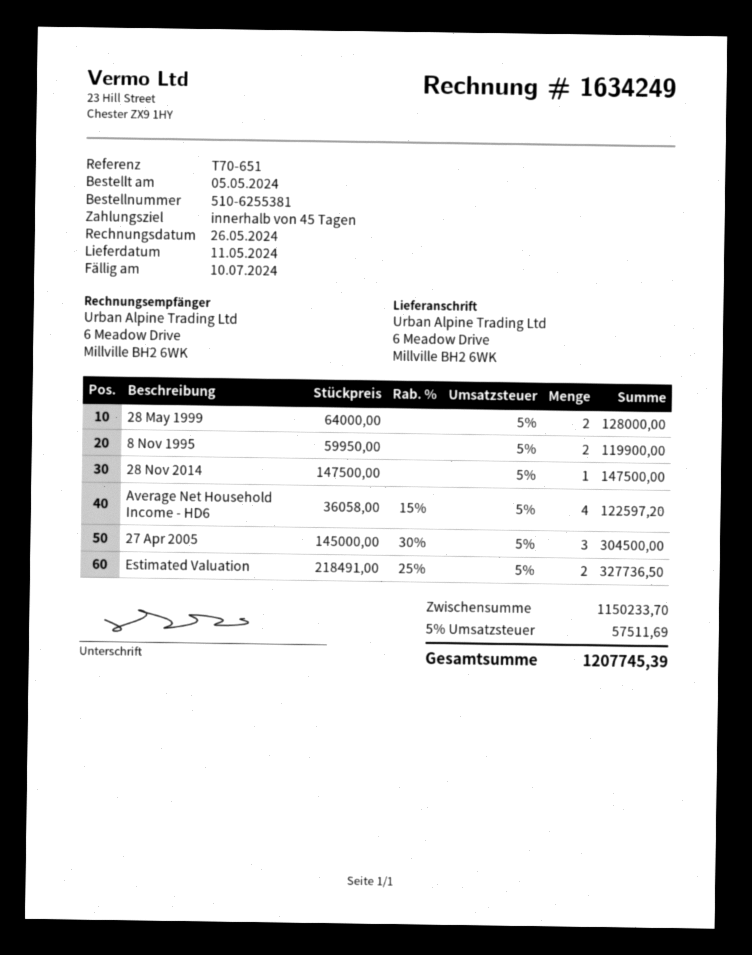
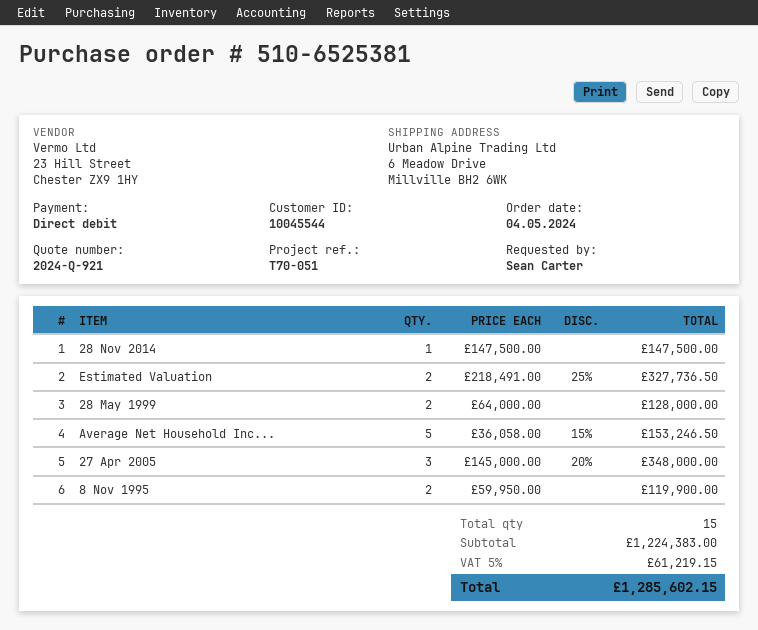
order number: 510-6255381 -> 510-6525381
order date: 2024-05-05 -> 2024-05-04
reference: T70-651 -> T70-051
Average Net Household Income - HD6: 4 x 36058.00 - 15% = 122597.20 -> 5 x 36058.00 - 15% = 153246.50
27 Apr 2005: 3 x 145000.00 - 30% = 304500.00 -> 3 x 145000.00 - 20% = 348000.00
subtotal: 1150233.70 -> 1224383.00
tax: 5% = 57511.69 -> 5% = 61219.15
total: 1207745.39 -> 1285602.15

